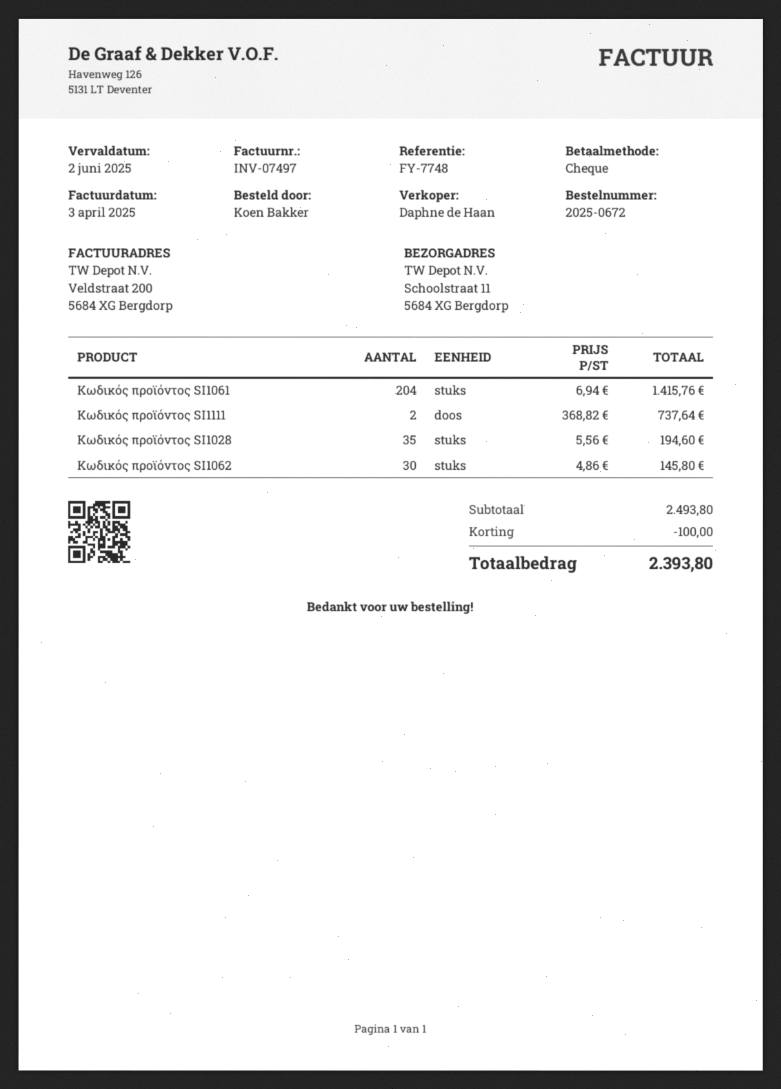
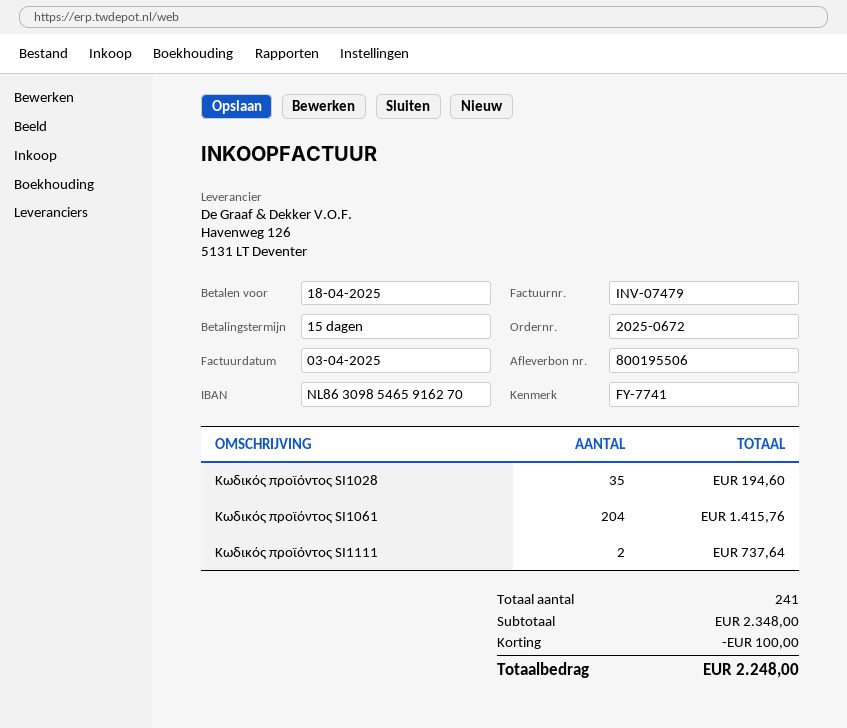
invoice number: INV-07497 -> INV-07479
due date: 2025-06-02 -> 2025-04-18
reference: FY-7748 -> FY-7741
Κωδικός προϊόντος SI1062: 30 for 145.80 -> none
subtotal: 2493.80 -> 2348.00
total: 2393.80 -> 2248.00

